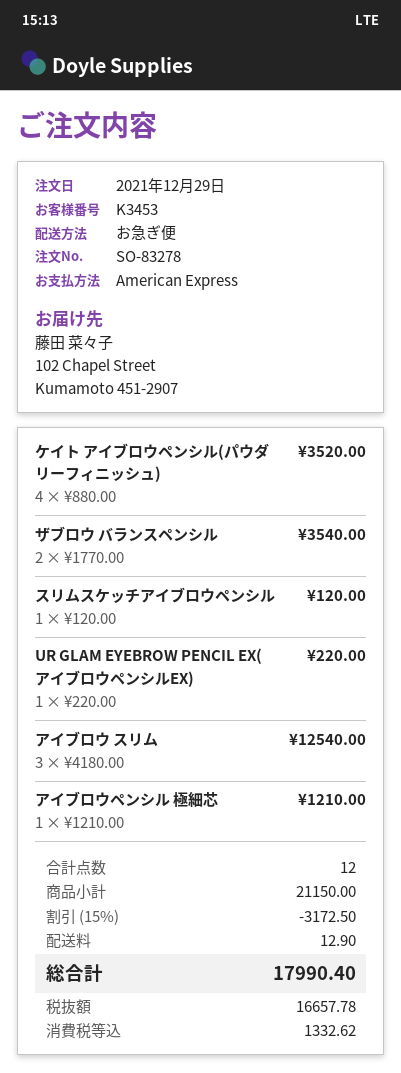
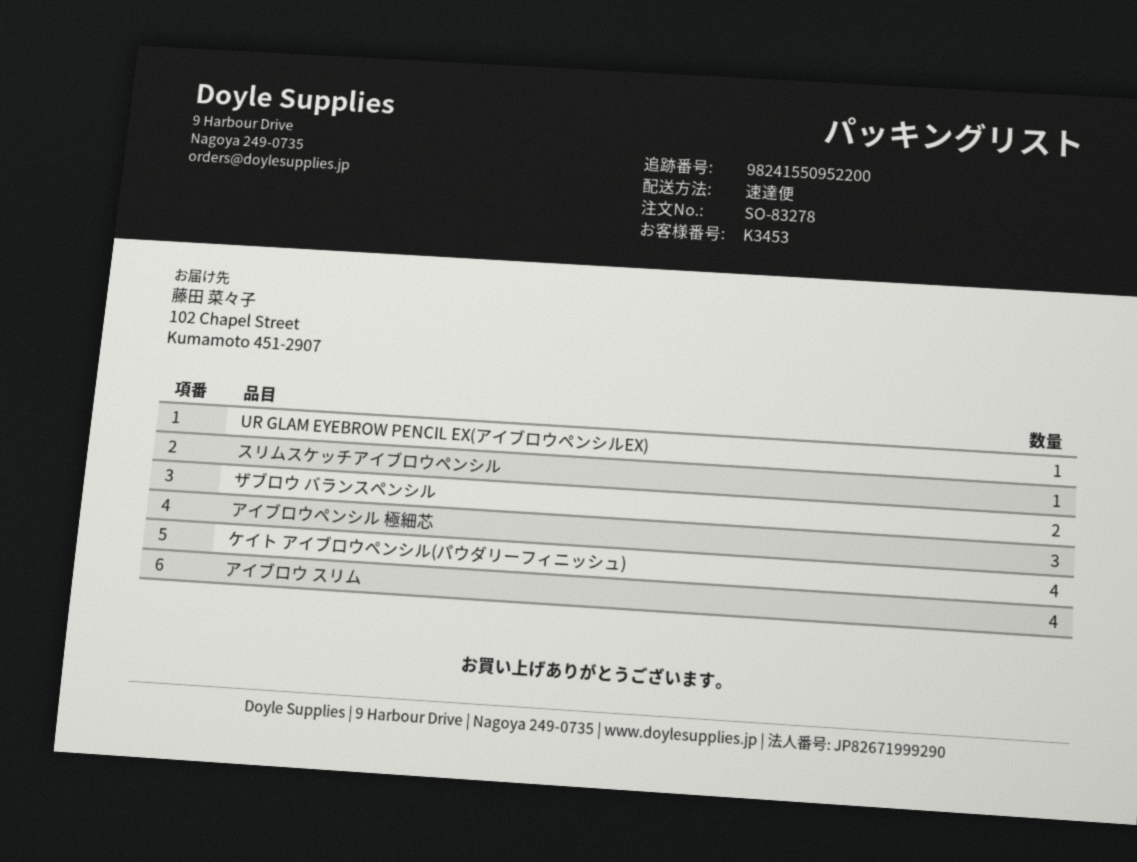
アイブロウ スリム: 3 -> 4
アイブロウペンシル 極細芯: 1 -> 3

